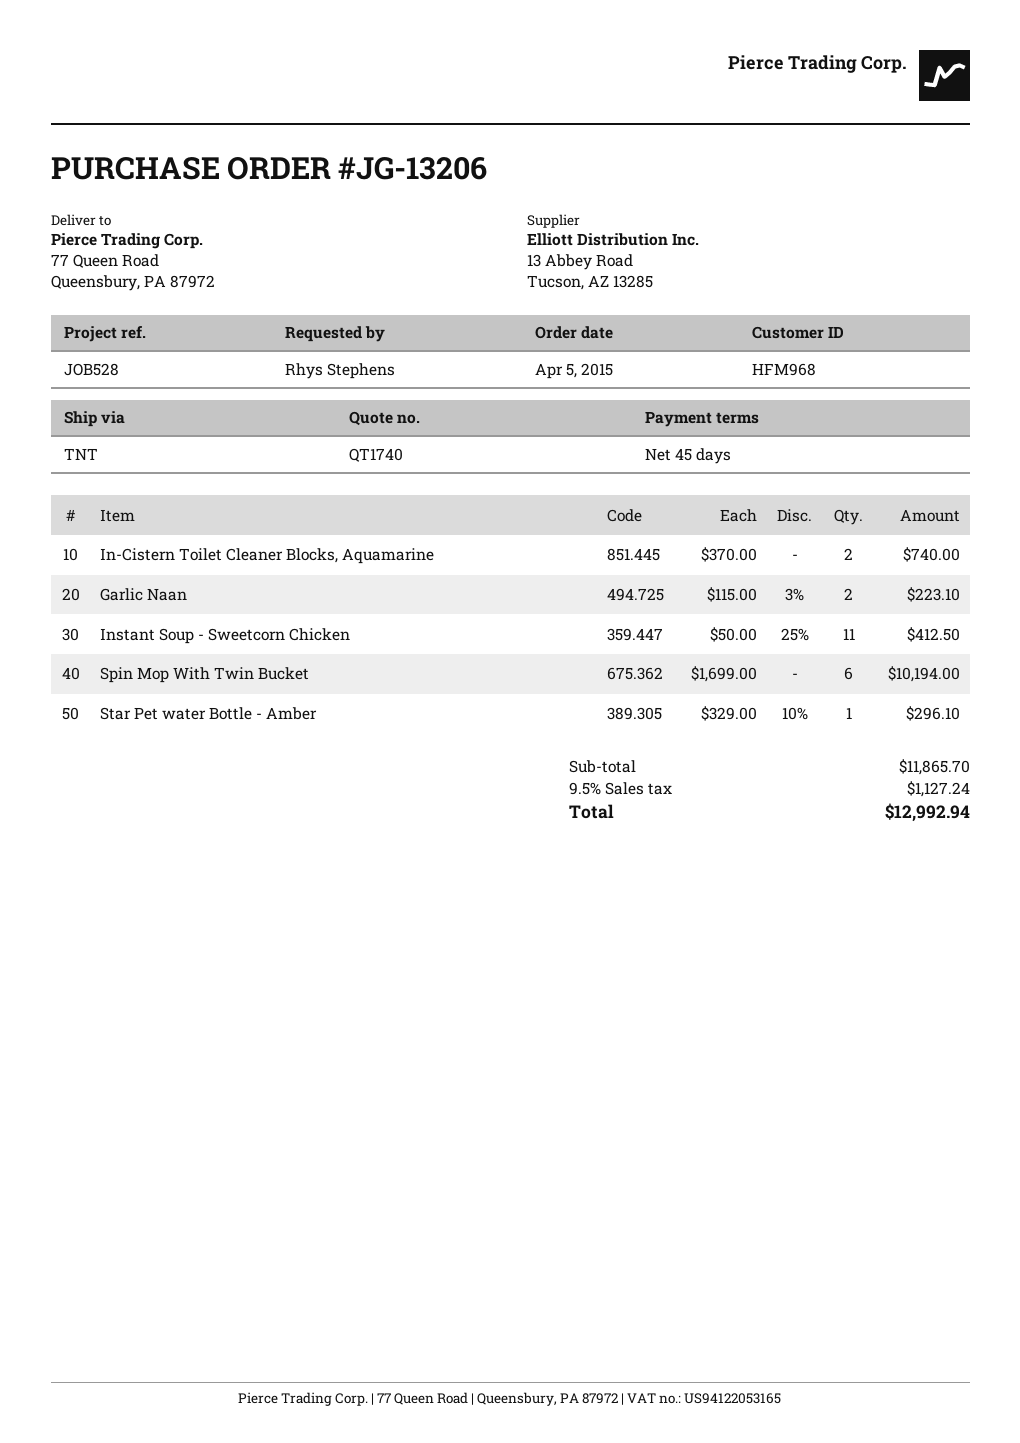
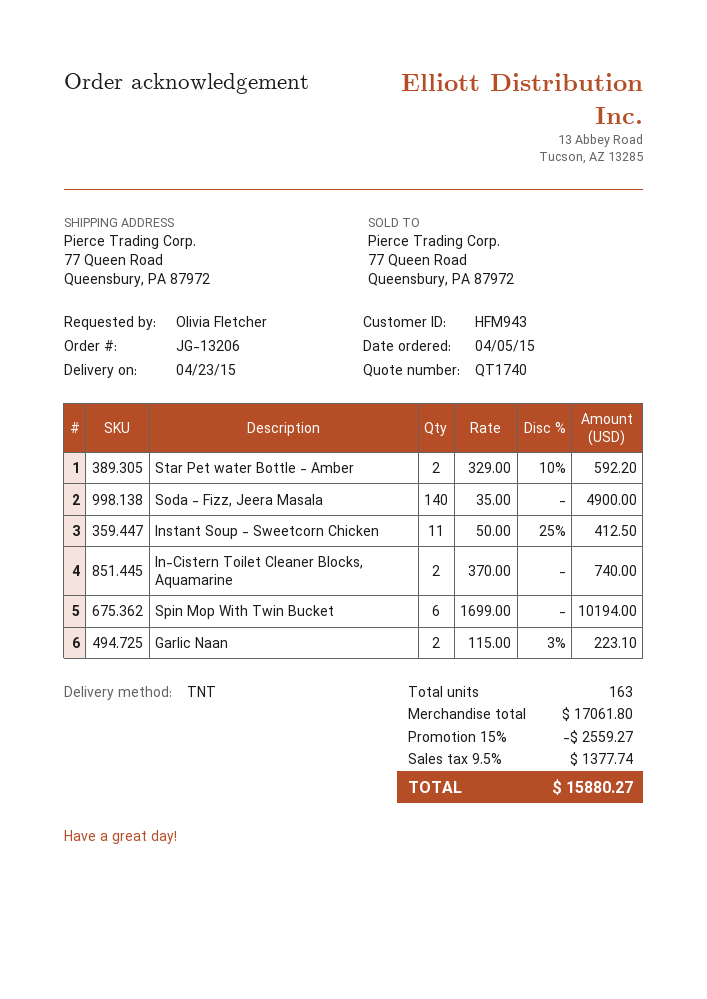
customer number: HFM968 -> HFM943
ordered by: Rhys Stephens -> Olivia Fletcher
Star Pet water Bottle - Amber: 1 x 329.00 - 10% = 296.10 -> 2 x 329.00 - 10% = 592.20
Soda - Fizz, Jeera Masala: none -> 140 x 35.00 = 4900.00
subtotal: 11865.70 -> 17061.80
discount: none -> 15% = 2559.27
tax: 9.5% = 1127.24 -> 9.5% = 1377.74
total: 12992.94 -> 15880.27

